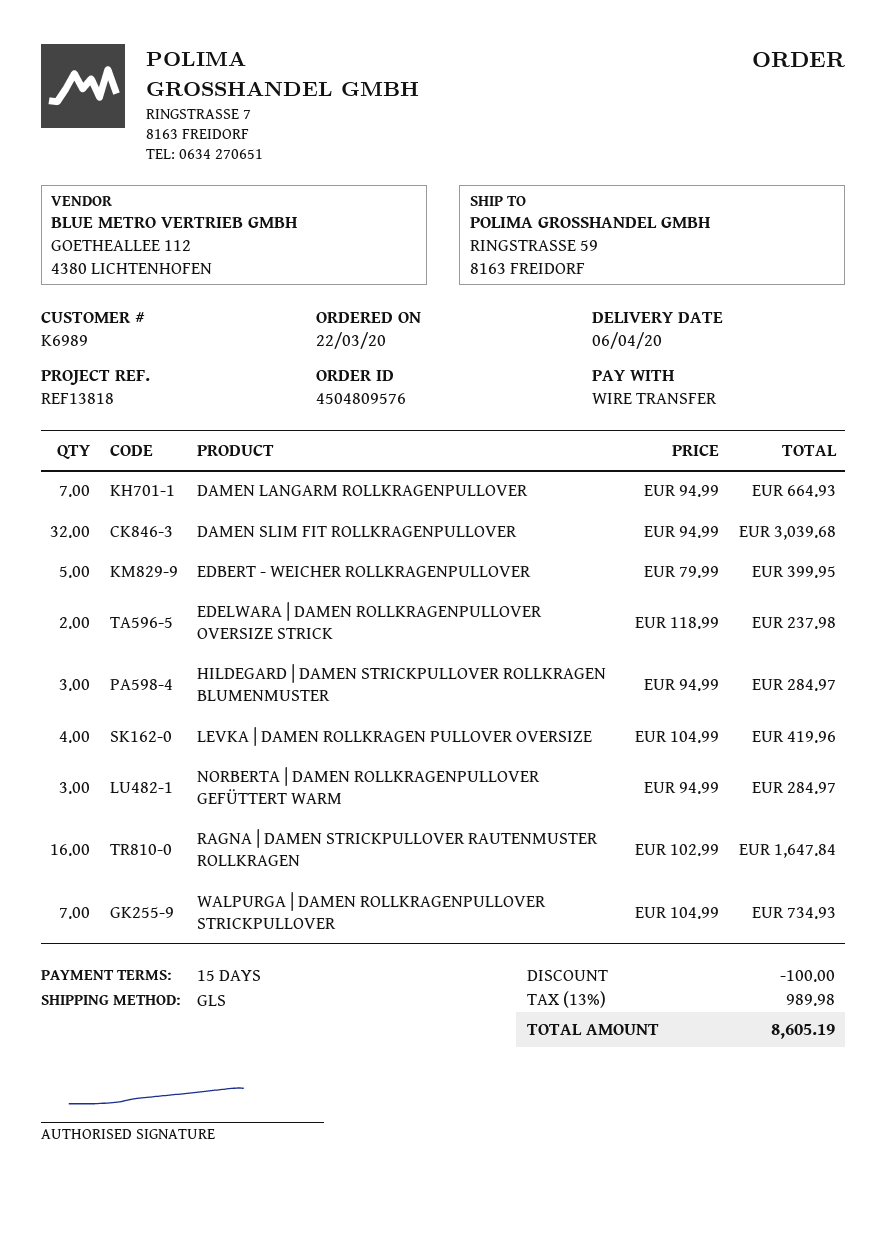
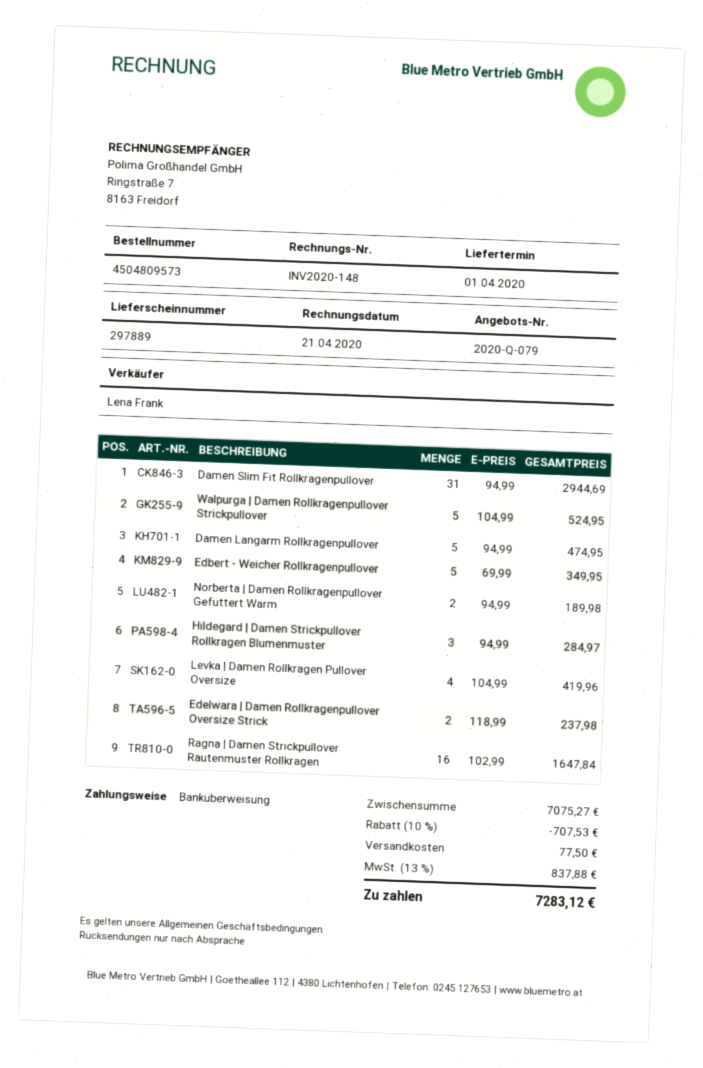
order number: 4504809576 -> 4504809573
delivery date: 2020-04-06 -> 2020-04-01
DAMEN LANGARM ROLLKRAGENPULLOVER: 7 x 94.99 = 664.93 -> 5 x 94.99 = 474.95
DAMEN SLIM FIT ROLLKRAGENPULLOVER: 32 x 94.99 = 3039.68 -> 31 x 94.99 = 2944.69
EDBERT - WEICHER ROLLKRAGENPULLOVER: 5 x 79.99 = 399.95 -> 5 x 69.99 = 349.95
NORBERTA | DAMEN ROLLKRAGENPULLOVER GEFÜTTERT WARM: 3 x 94.99 = 284.97 -> 2 x 94.99 = 189.98
WALPURGA | DAMEN ROLLKRAGENPULLOVER STRICKPULLOVER: 7 x 104.99 = 734.93 -> 5 x 104.99 = 524.95
discount: 100.00 -> 707.53
shipping: none -> 77.50
tax: 13% = 989.98 -> 13% = 837.88
total: 8605.19 -> 7283.12

